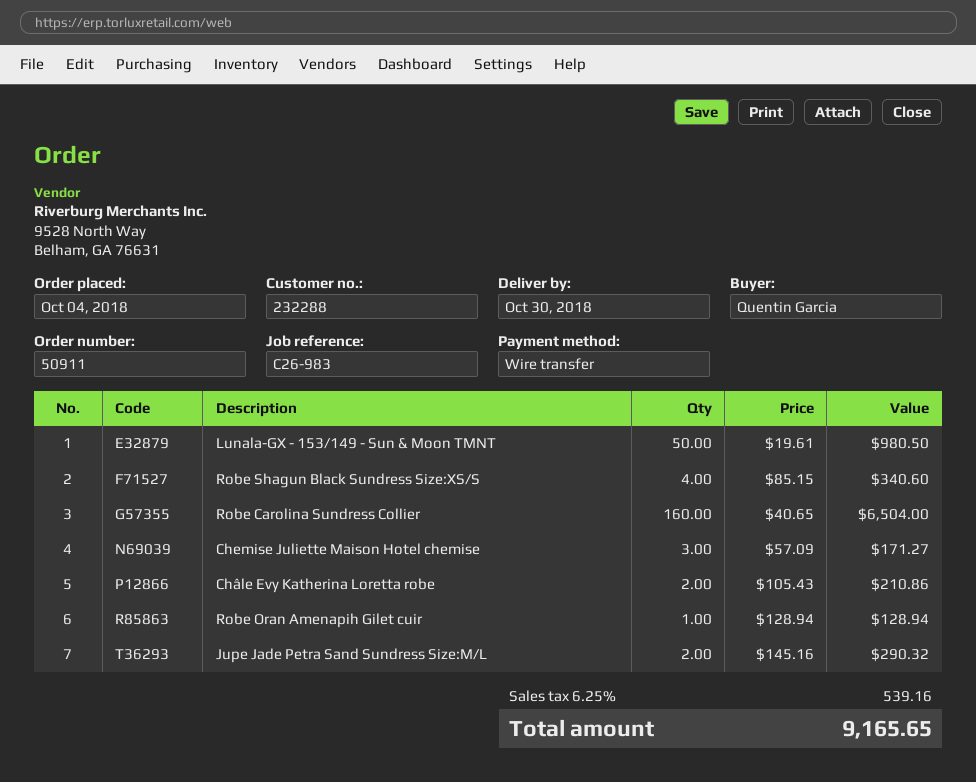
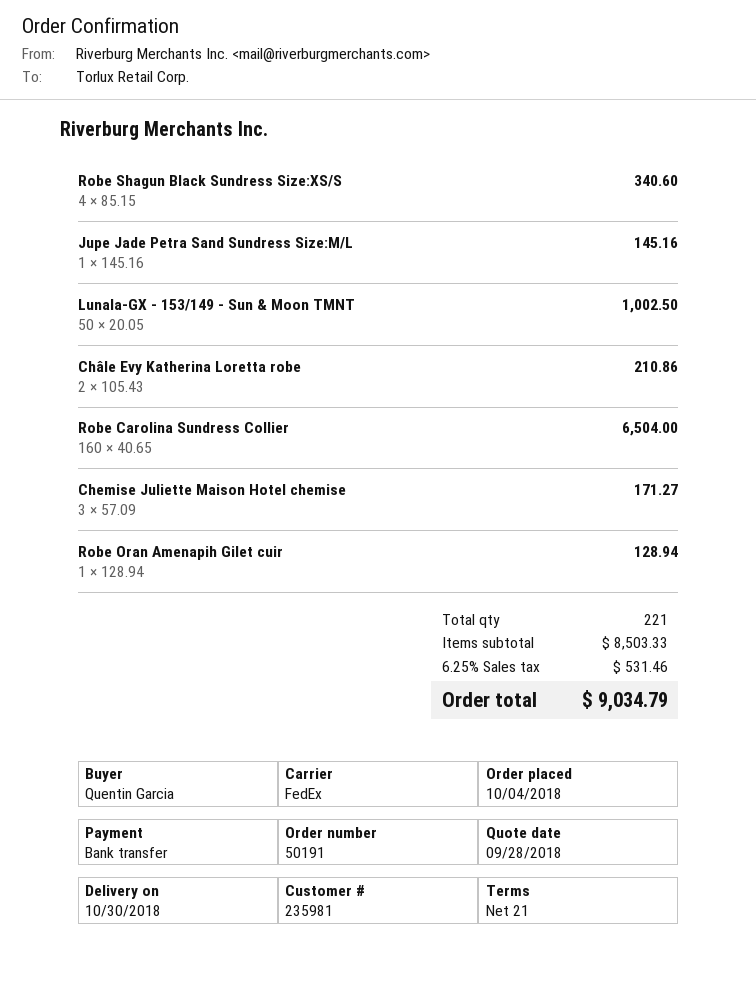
order number: 50911 -> 50191
customer number: 232288 -> 235981
Lunala-GX - 153/149 - Sun & Moon TMNT: 50 x 19.61 = 980.50 -> 50 x 20.05 = 1002.50
Jupe Jade Petra Sand Sundress Size:M/L: 2 x 145.16 = 290.32 -> 1 x 145.16 = 145.16
tax: 6.25% = 539.16 -> 6.25% = 531.46
total: 9165.65 -> 9034.79

